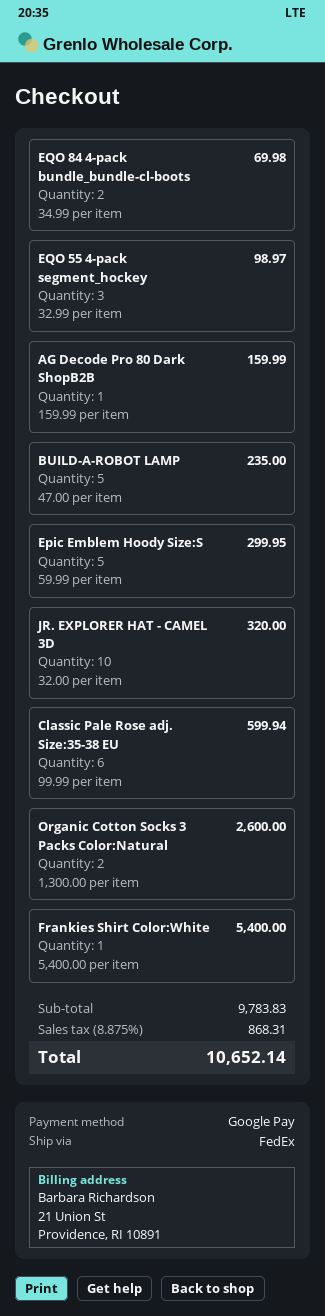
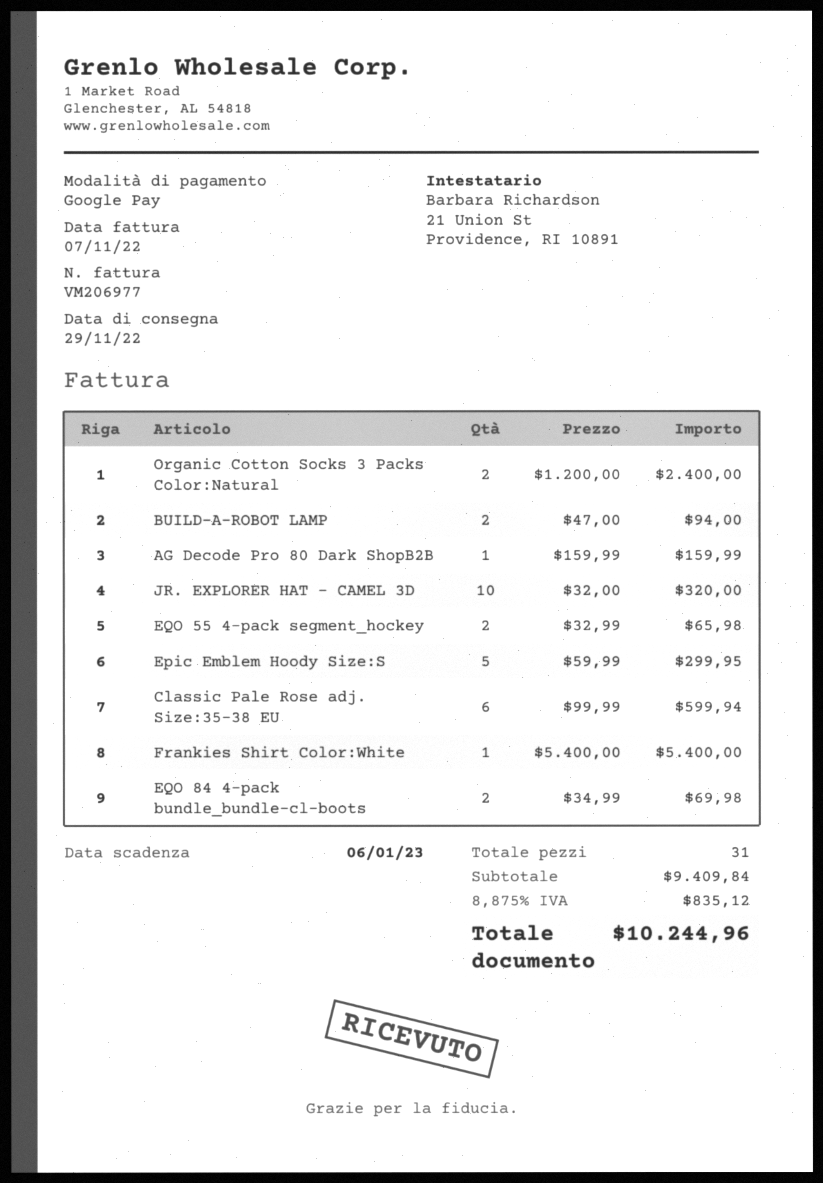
EQO 55 4-pack segment_hockey: 3 x 32.99 = 98.97 -> 2 x 32.99 = 65.98
BUILD-A-ROBOT LAMP: 5 x 47.00 = 235.00 -> 2 x 47.00 = 94.00
Organic Cotton Socks 3 Packs Color:Natural: 2 x 1300.00 = 2600.00 -> 2 x 1200.00 = 2400.00
subtotal: 9783.83 -> 9409.84
tax: 8.875% = 868.31 -> 8.875% = 835.12
total: 10652.14 -> 10244.96

